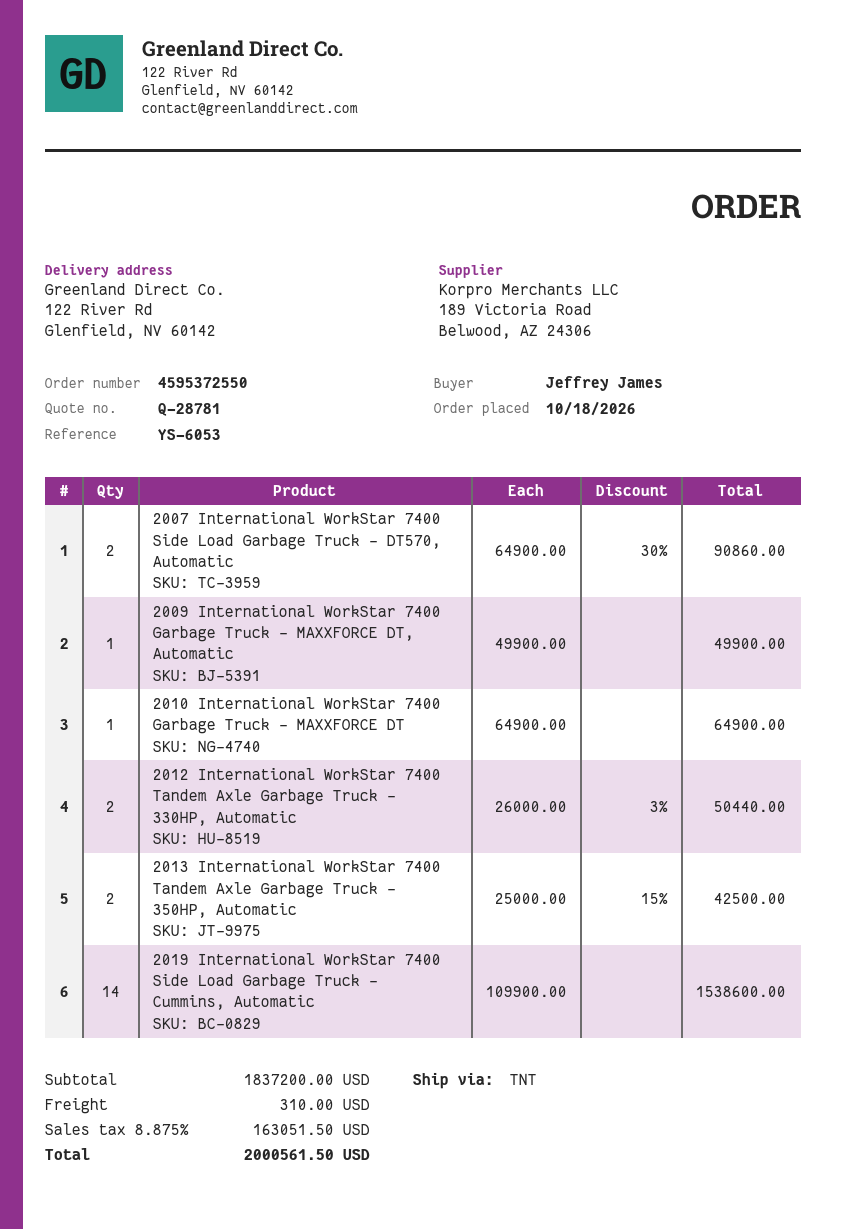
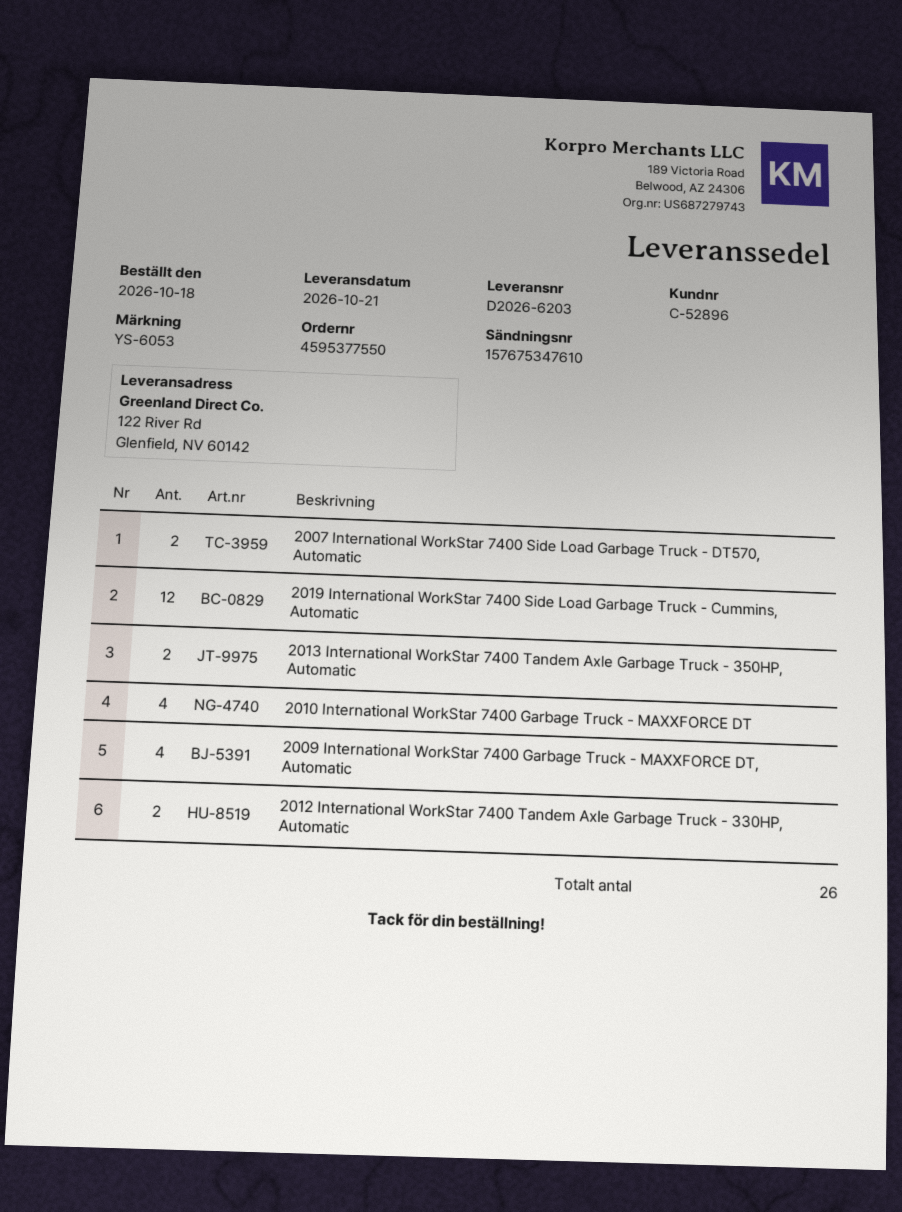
order number: 4595372550 -> 4595377550
2009 International WorkStar 7400 Garbage Truck - MAXXFORCE DT, Automatic: 1 -> 4
2010 International WorkStar 7400 Garbage Truck - MAXXFORCE DT: 1 -> 4
2019 International WorkStar 7400 Side Load Garbage Truck - Cummins, Automatic: 14 -> 12

